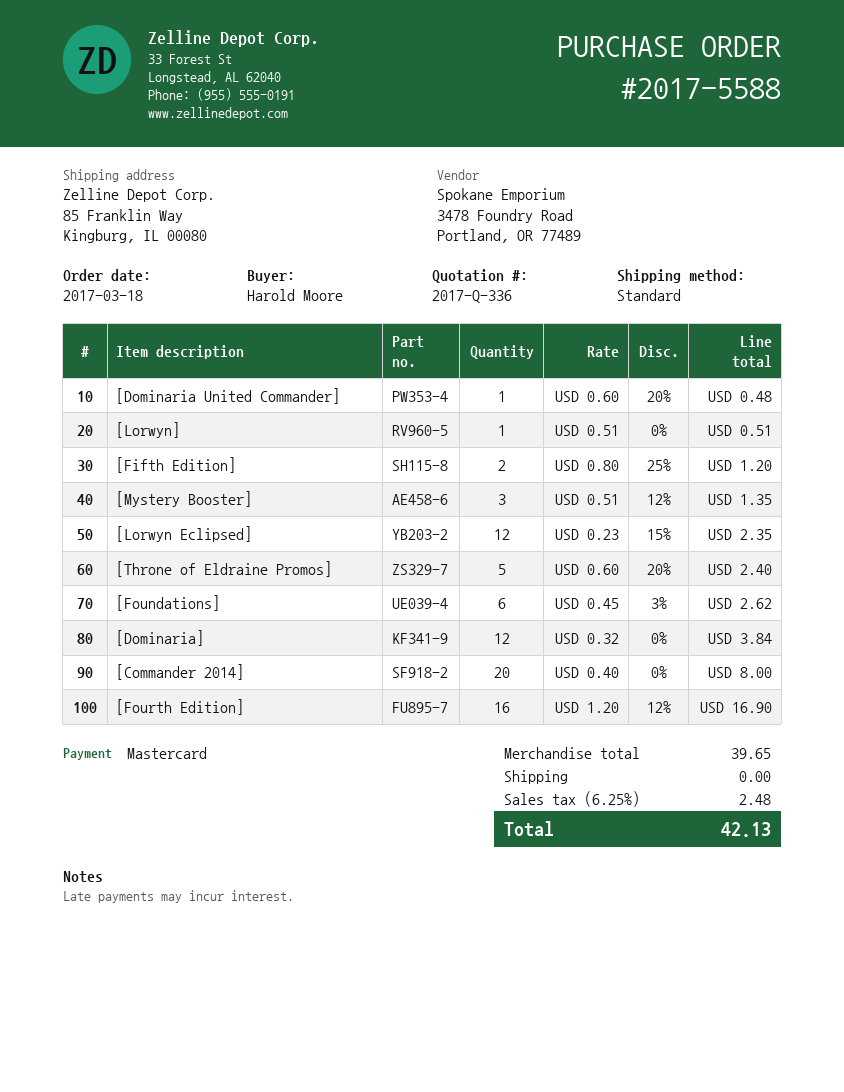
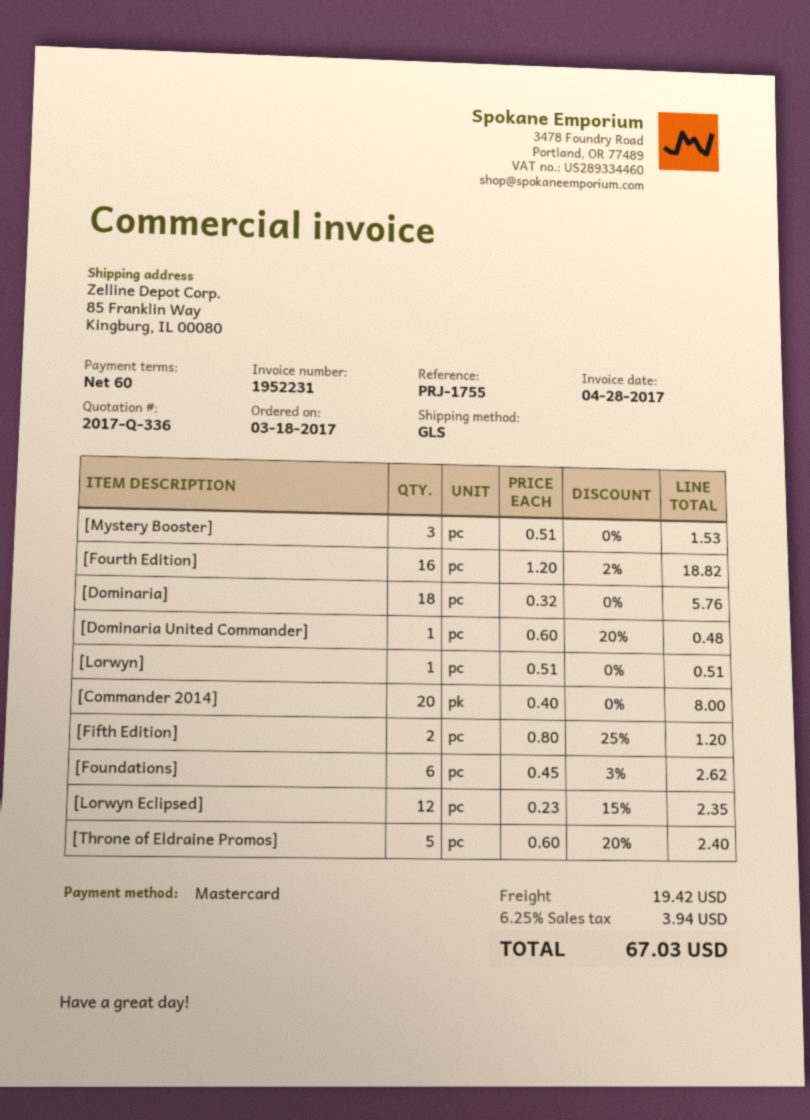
shipping method: standard -> GLS
[Mystery Booster]: 3 x 0.51 - 12% = 1.35 -> 3 x 0.51 = 1.53
[Dominaria]: 12 x 0.32 = 3.84 -> 18 x 0.32 = 5.76
[Fourth Edition]: 16 x 1.20 - 12% = 16.90 -> 16 x 1.20 - 2% = 18.82
shipping: 0.00 -> 19.42
tax: 6.25% = 2.48 -> 6.25% = 3.94
total: 42.13 -> 67.03

